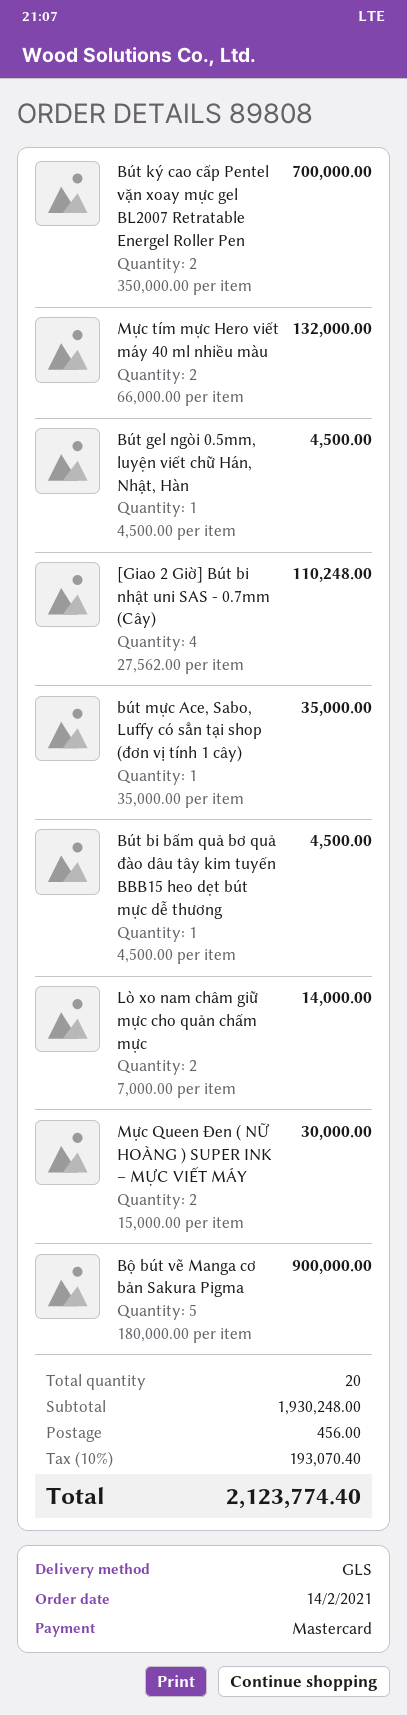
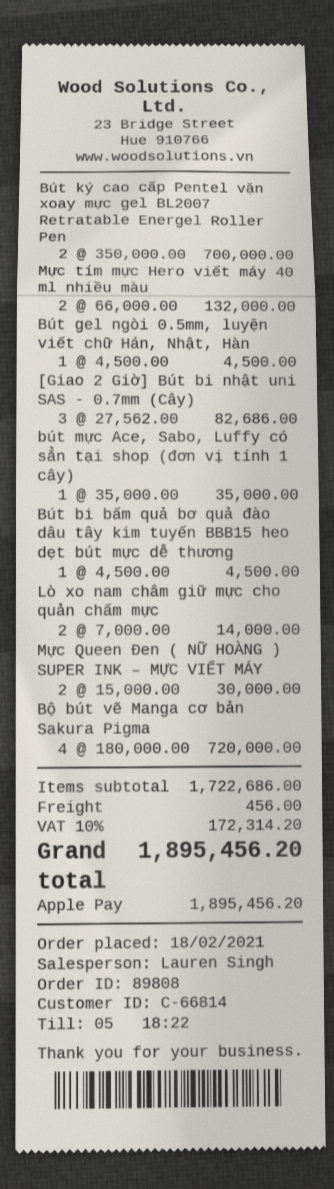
order date: 2021-02-14 -> 2021-02-18
payment method: Mastercard -> Apple Pay
[Giao 2 Giờ] Bút bi nhật uni SAS - 0.7mm (Cây): 4 x 27562.00 = 110248.00 -> 3 x 27562.00 = 82686.00
Bộ bút vẽ Manga cơ bản Sakura Pigma: 5 x 180000.00 = 900000.00 -> 4 x 180000.00 = 720000.00
subtotal: 1930248.00 -> 1722686.00
tax: 10% = 193070.40 -> 10% = 172314.20
total: 2123774.40 -> 1895456.20

